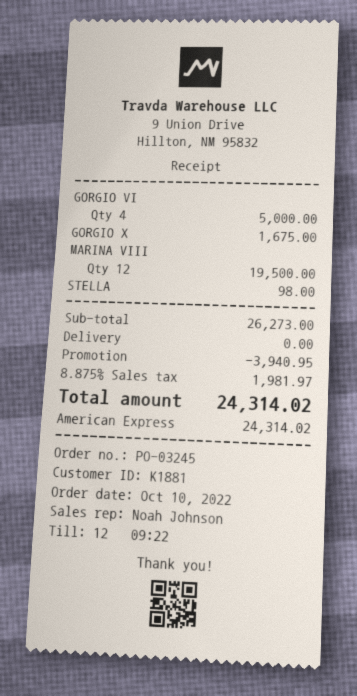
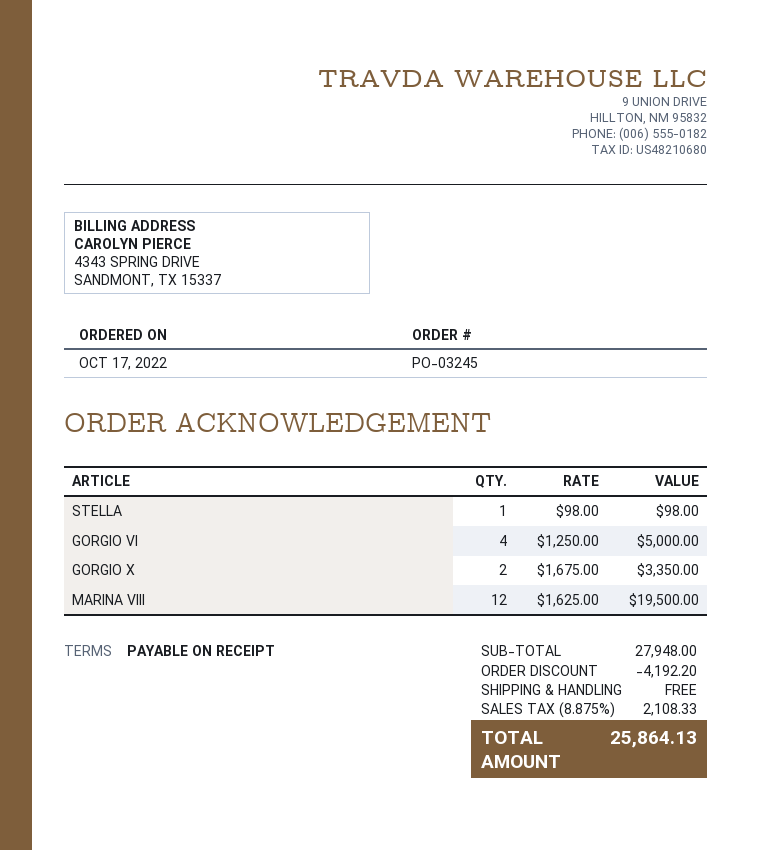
order date: 2022-10-10 -> 2022-10-17
GORGIO X: 1 for 1675.00 -> 2 for 3350.00
subtotal: 26273.00 -> 27948.00
discount: 3940.95 -> 4192.20
tax: 8.875% = 1981.97 -> 8.875% = 2108.33
total: 24314.02 -> 25864.13

